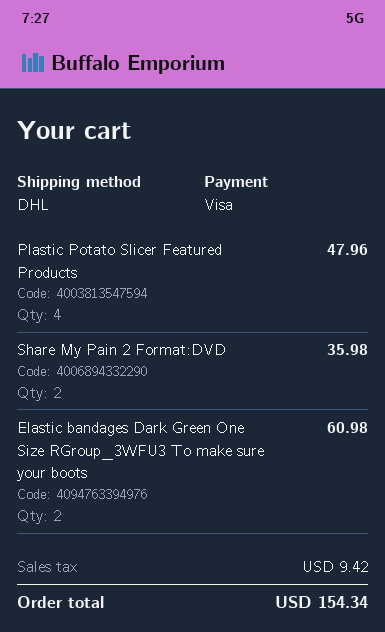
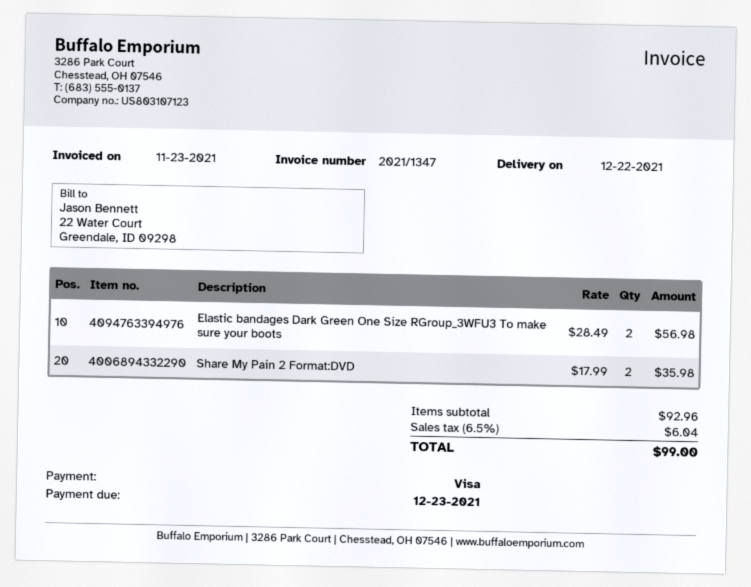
Plastic Potato Slicer Featured Products: 4 for 47.96 -> none
Elastic bandages Dark Green One Size RGroup_3WFU3 To make sure your boots: 2 for 60.98 -> 2 for 56.98
tax: 9.42 -> 6.04
total: 154.34 -> 99.00

